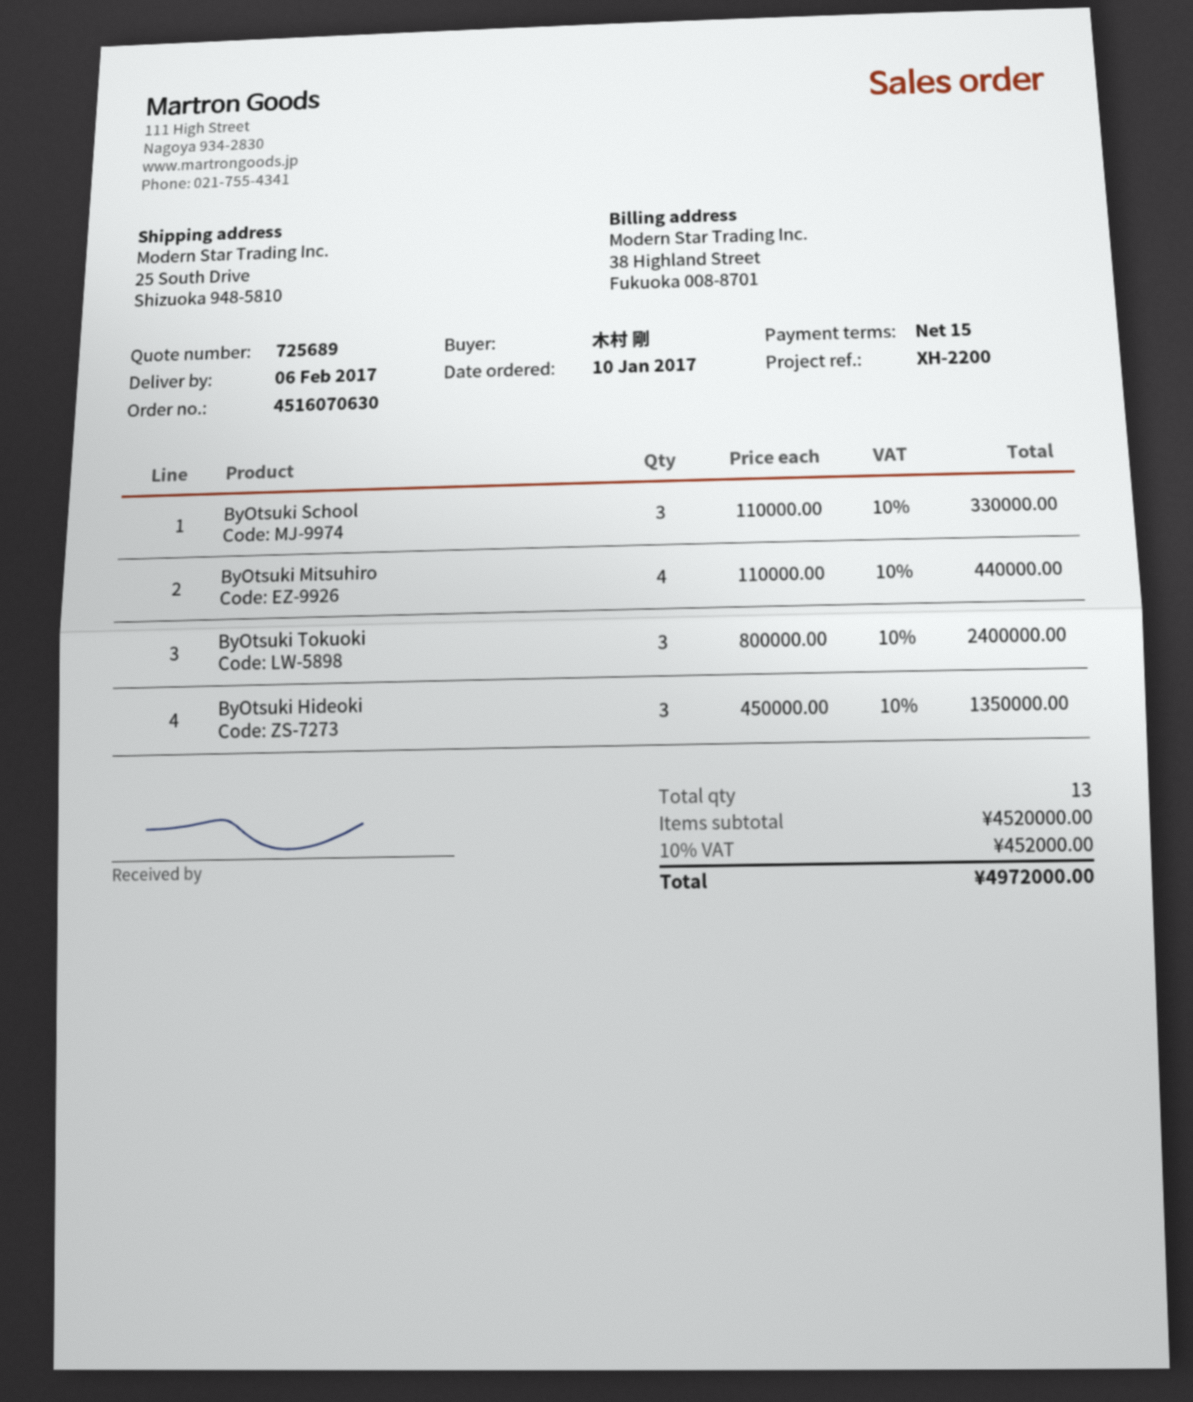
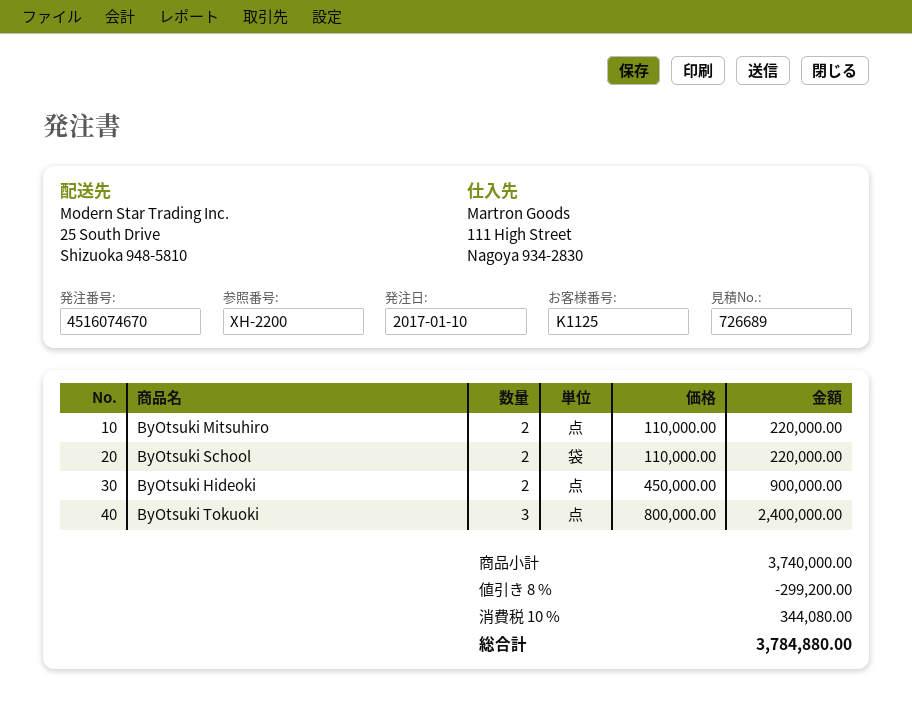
quote number: 725689 -> 726689
order number: 4516070630 -> 4516074670
ByOtsuki School: 3 x 110000.00 = 330000.00 -> 2 x 110000.00 = 220000.00
ByOtsuki Mitsuhiro: 4 x 110000.00 = 440000.00 -> 2 x 110000.00 = 220000.00
ByOtsuki Hideoki: 3 x 450000.00 = 1350000.00 -> 2 x 450000.00 = 900000.00
subtotal: 4520000.00 -> 3740000.00
discount: none -> 8% = 299200.00
tax: 10% = 452000.00 -> 10% = 344080.00
total: 4972000.00 -> 3784880.00

